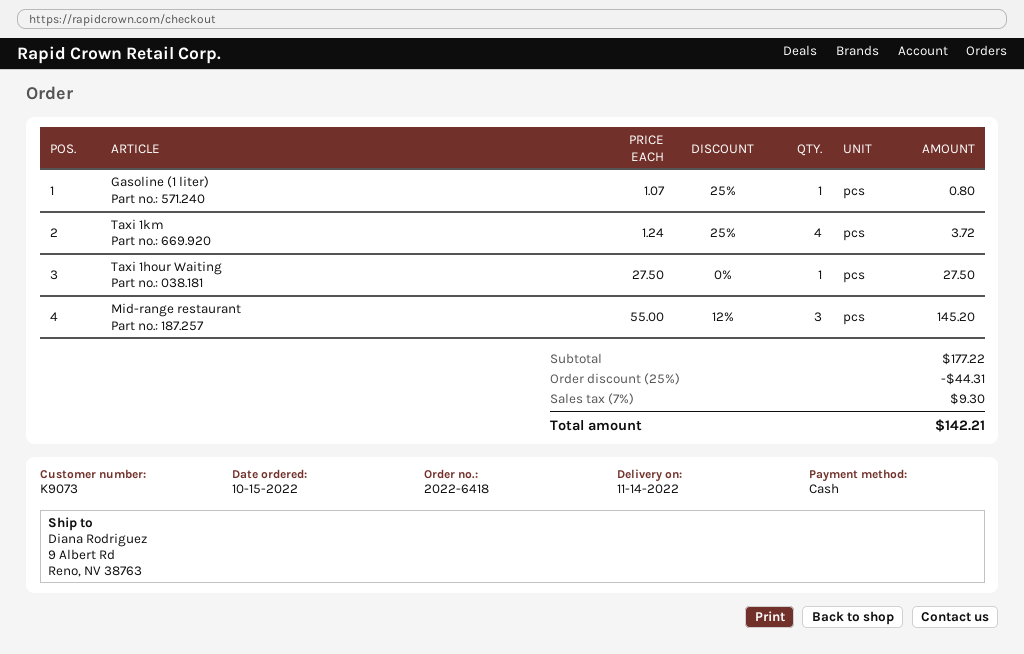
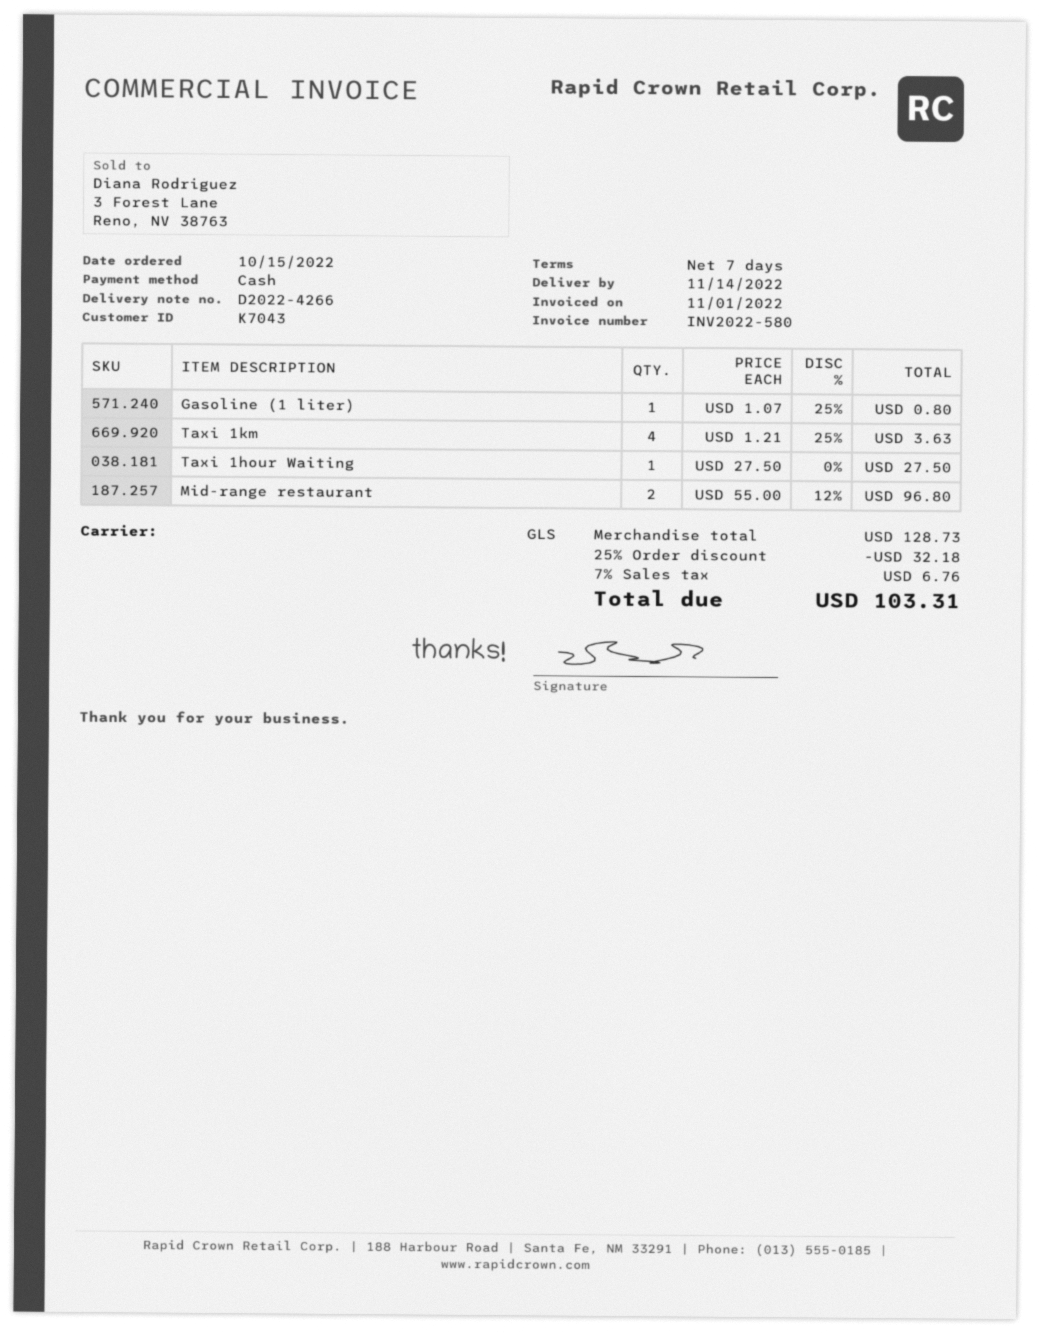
customer number: K9073 -> K7043
Taxi 1km: 4 x 1.24 - 25% = 3.72 -> 4 x 1.21 - 25% = 3.63
Mid-range restaurant: 3 x 55.00 - 12% = 145.20 -> 2 x 55.00 - 12% = 96.80
subtotal: 177.22 -> 128.73
discount: 25% = 44.31 -> 25% = 32.18
tax: 7% = 9.30 -> 7% = 6.76
total: 142.21 -> 103.31

